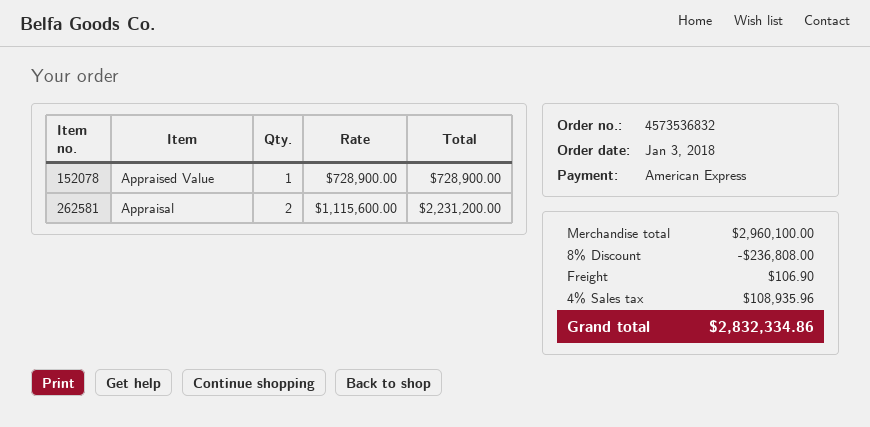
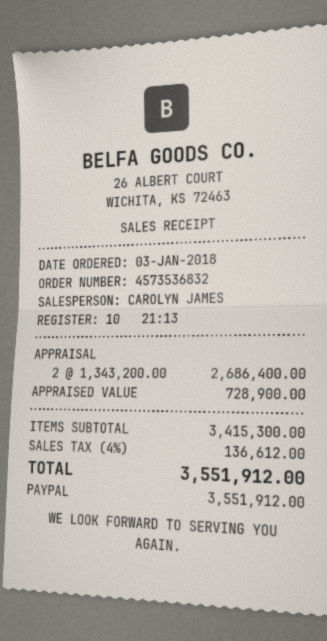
payment method: American Express -> PayPal
Appraisal: 2 x 1115600.00 = 2231200.00 -> 2 x 1343200.00 = 2686400.00
subtotal: 2960100.00 -> 3415300.00
discount: 8% = 236808.00 -> none
shipping: 106.90 -> none
tax: 4% = 108935.96 -> 4% = 136612.00
total: 2832334.86 -> 3551912.00

